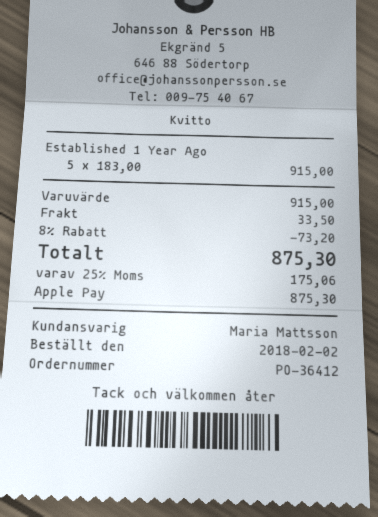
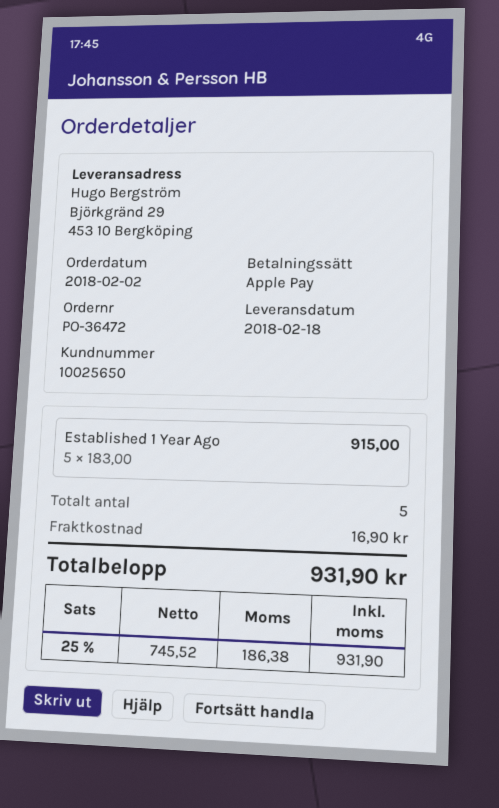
order number: PO-36412 -> PO-36472
discount: 8% = 73.20 -> none
shipping: 33.50 -> 16.90
tax: 25% = 175.06 -> 25% = 186.38
total: 875.30 -> 931.90

